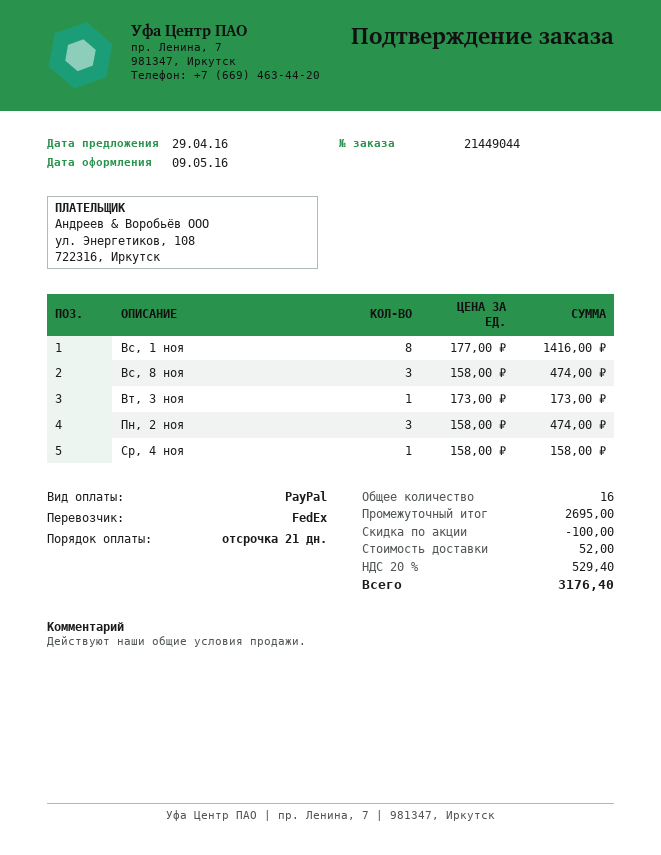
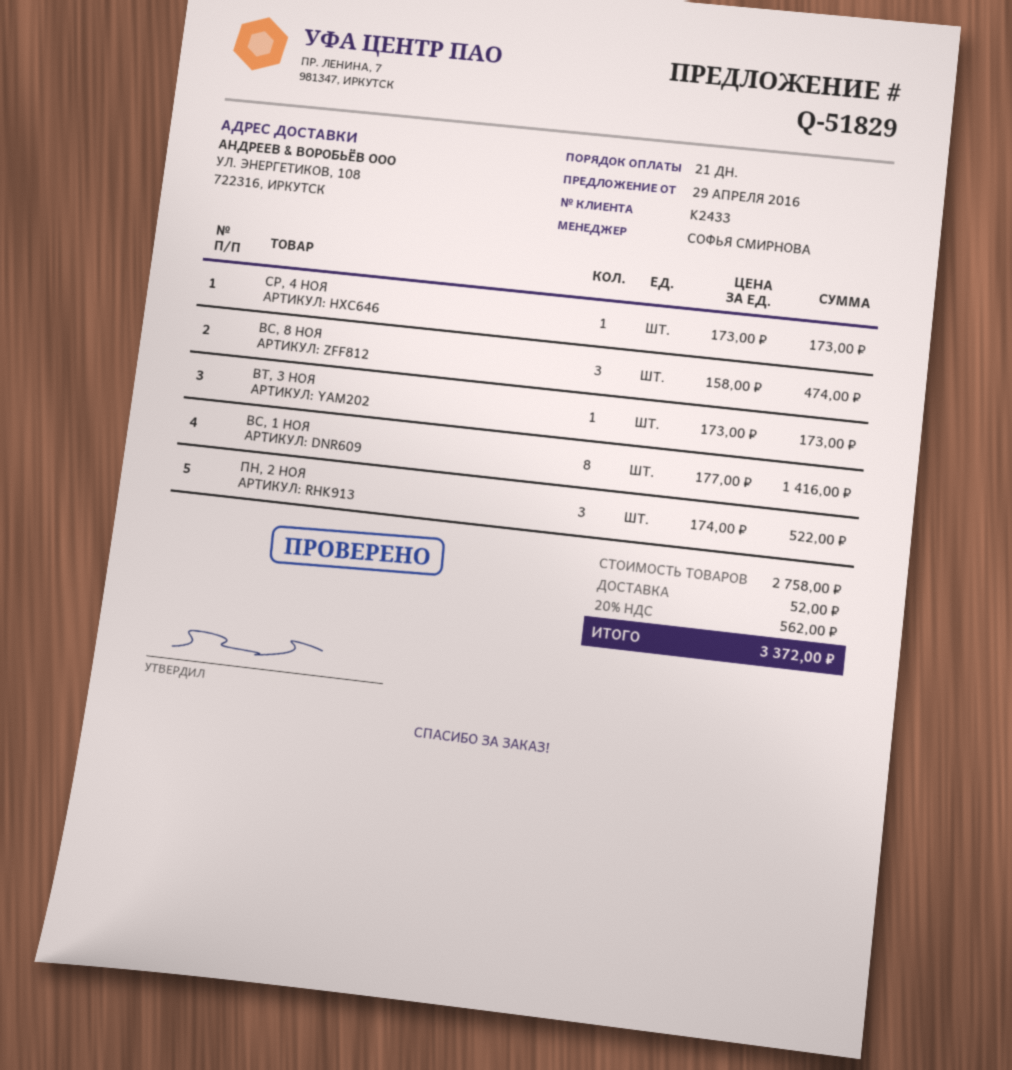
Пн, 2 ноя: 3 x 158.00 = 474.00 -> 3 x 174.00 = 522.00
Ср, 4 ноя: 1 x 158.00 = 158.00 -> 1 x 173.00 = 173.00
subtotal: 2695.00 -> 2758.00
discount: 100.00 -> none
tax: 20% = 529.40 -> 20% = 562.00
total: 3176.40 -> 3372.00

